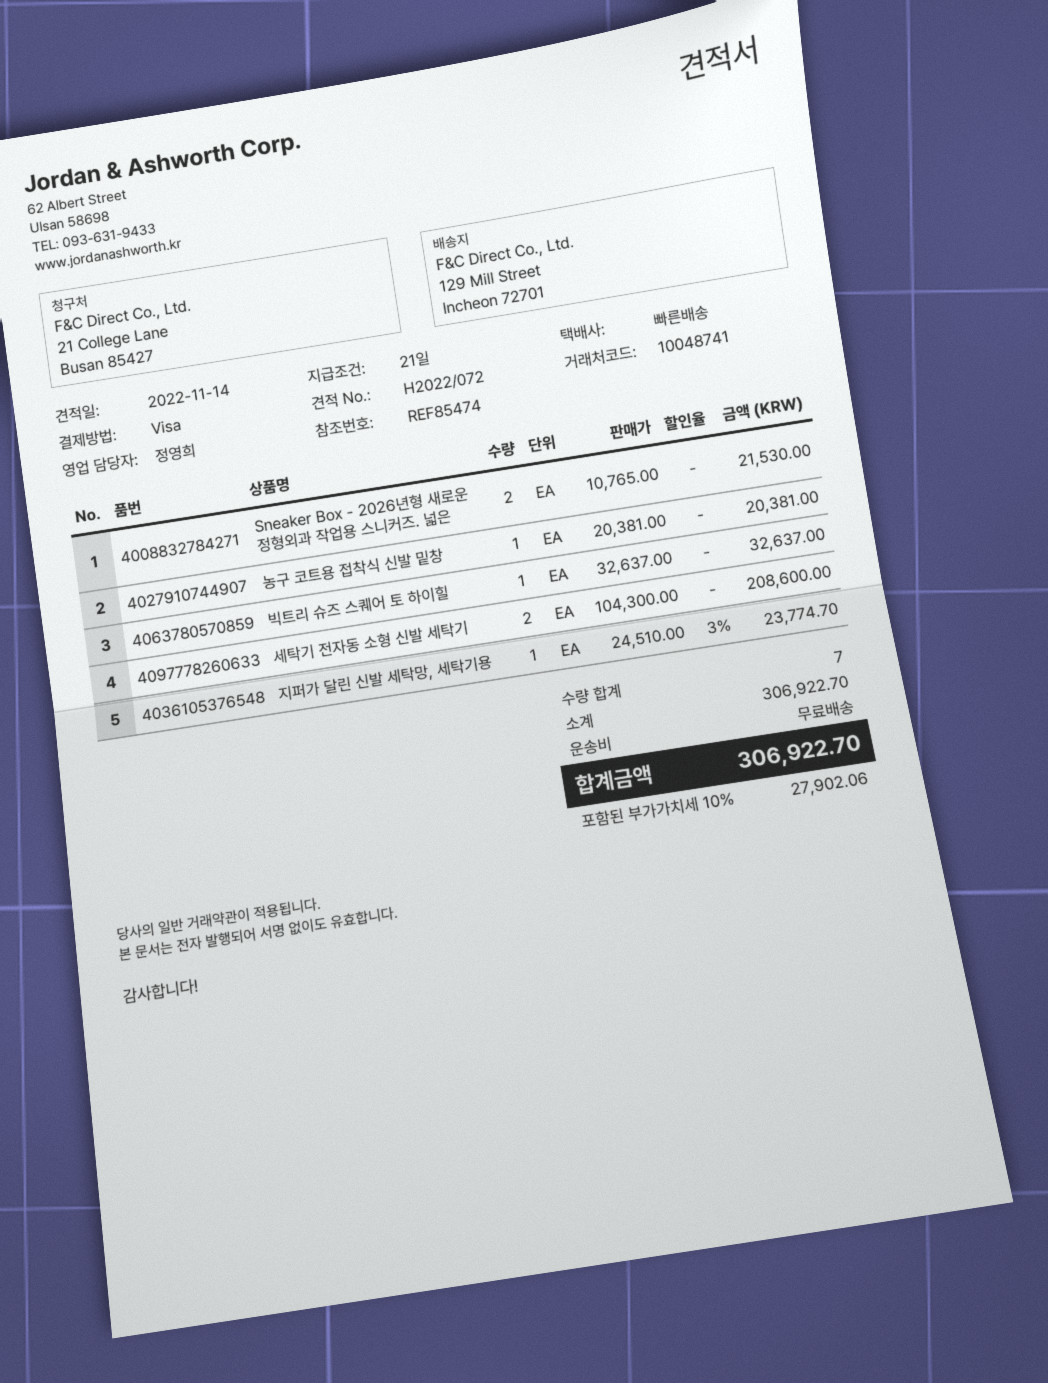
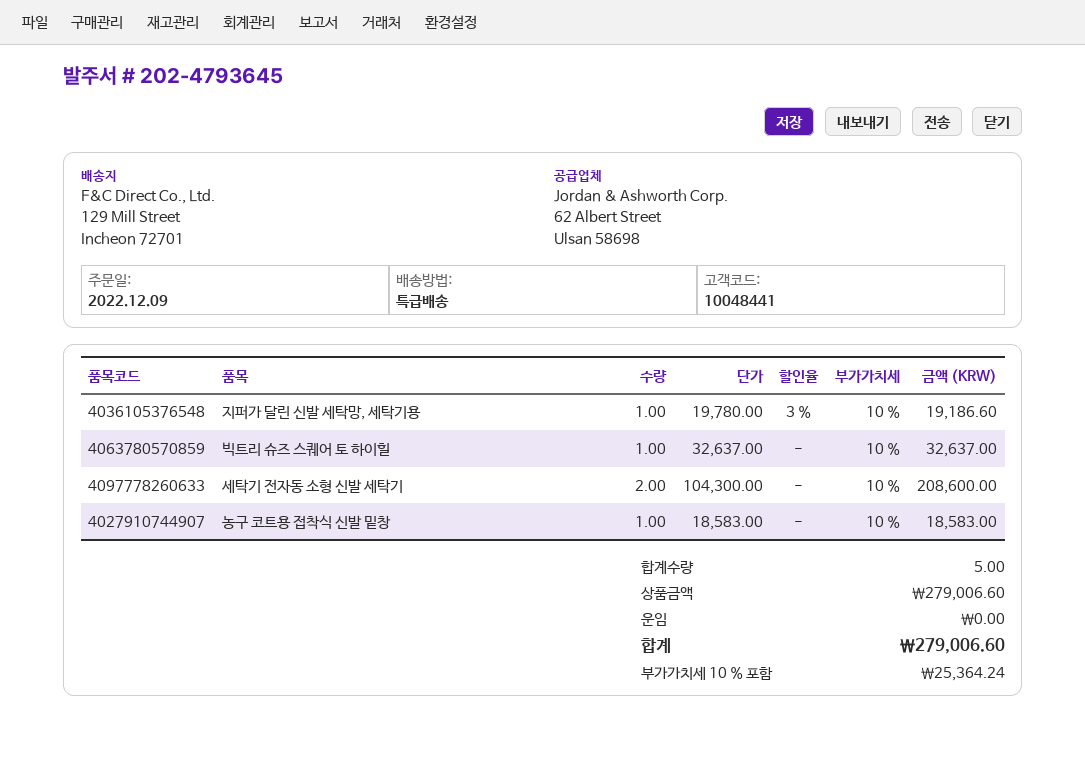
customer number: 10048741 -> 10048441
Sneaker Box - 2026년형 새로운 정형외과 작업용 스니커즈. 넓은: 2 x 10765.00 = 21530.00 -> none
농구 코트용 접착식 신발 밑창: 1 x 20381.00 = 20381.00 -> 1 x 18583.00 = 18583.00
지퍼가 달린 신발 세탁망, 세탁기용: 1 x 24510.00 - 3% = 23774.70 -> 1 x 19780.00 - 3% = 19186.60
total quantity: 7 -> 5
subtotal: 306922.70 -> 279006.60
tax: 10% = 27902.06 -> 10% = 25364.24
total: 306922.70 -> 279006.60

